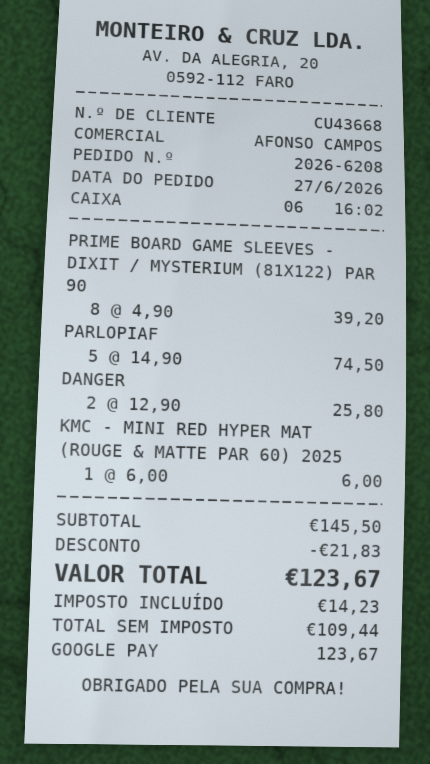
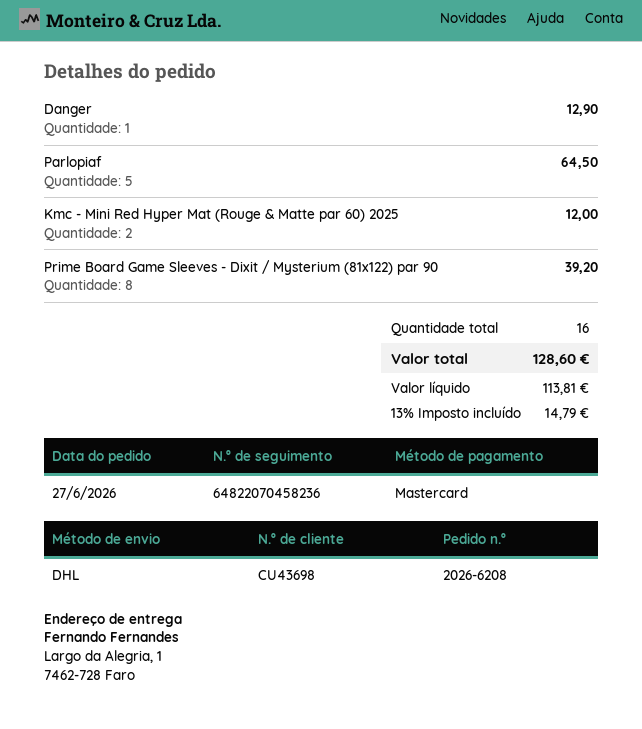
customer number: CU43668 -> CU43698
payment method: Google Pay -> Mastercard
PARLOPIAF: 5 for 74.50 -> 5 for 64.50
DANGER: 2 for 25.80 -> 1 for 12.90
KMC - MINI RED HYPER MAT (ROUGE & MATTE PAR 60) 2025: 1 for 6.00 -> 2 for 12.00
discount: 21.83 -> none
net: 109.44 -> 113.81
tax: 14.23 -> 14.79
total: 123.67 -> 128.60

